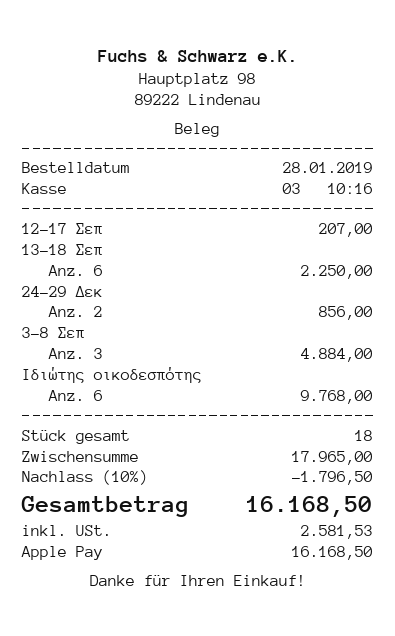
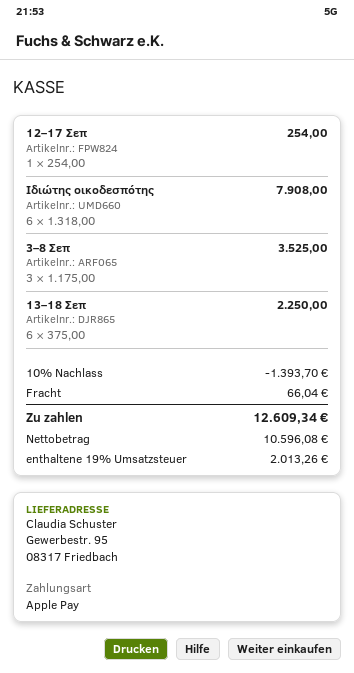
12–17 Σεπ: 1 for 207.00 -> 1 for 254.00
24–29 Δεκ: 2 for 856.00 -> none
3–8 Σεπ: 3 for 4884.00 -> 3 for 3525.00
Ιδιώτης οικοδεσπότης: 6 for 9768.00 -> 6 for 7908.00
discount: 10% = 1796.50 -> 10% = 1393.70
shipping: none -> 66.04
tax: 2581.53 -> 2013.26
total: 16168.50 -> 12609.34

